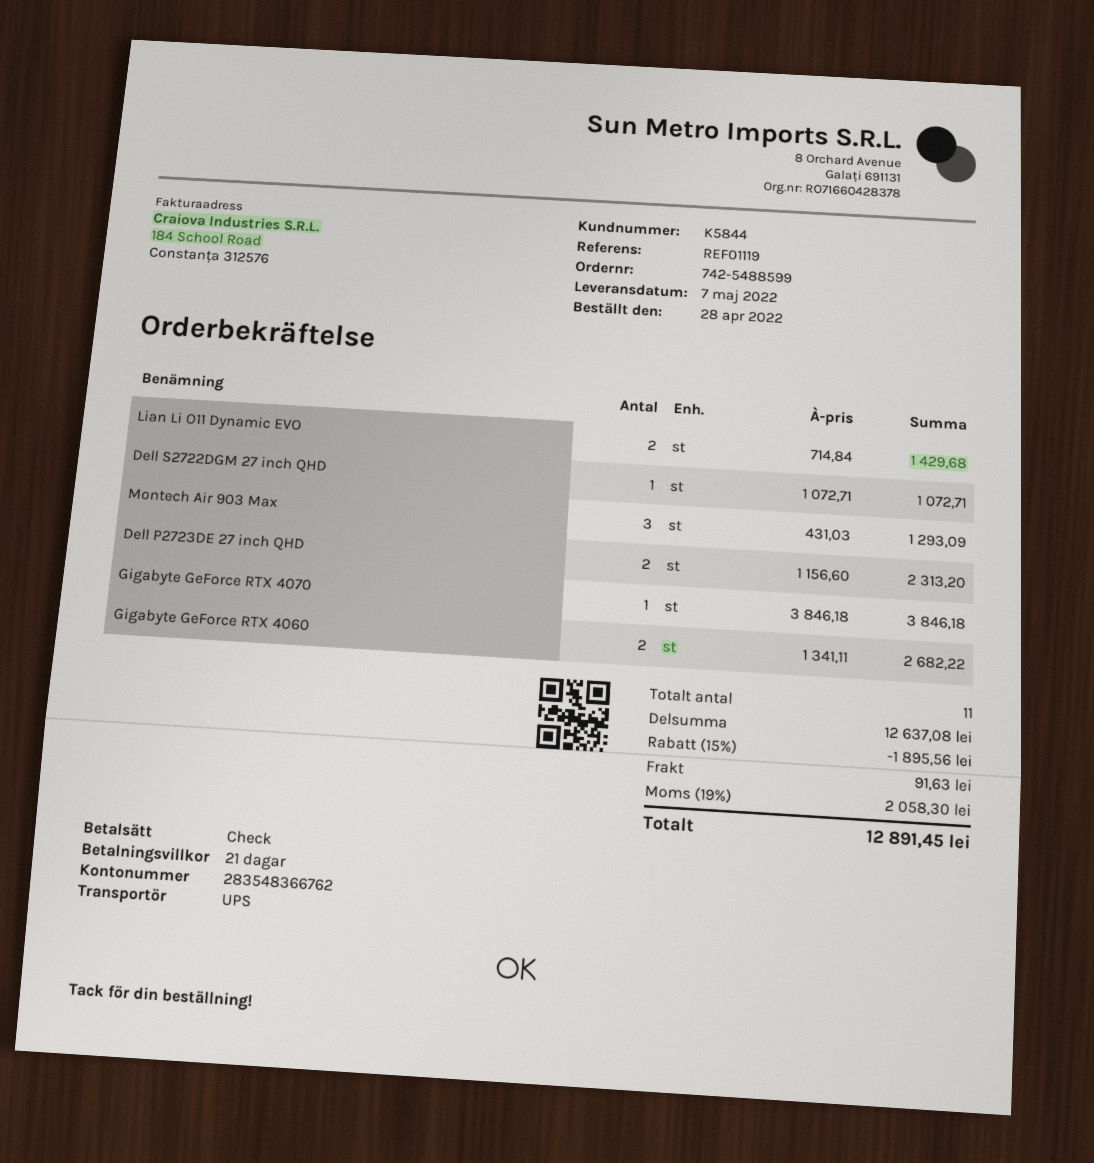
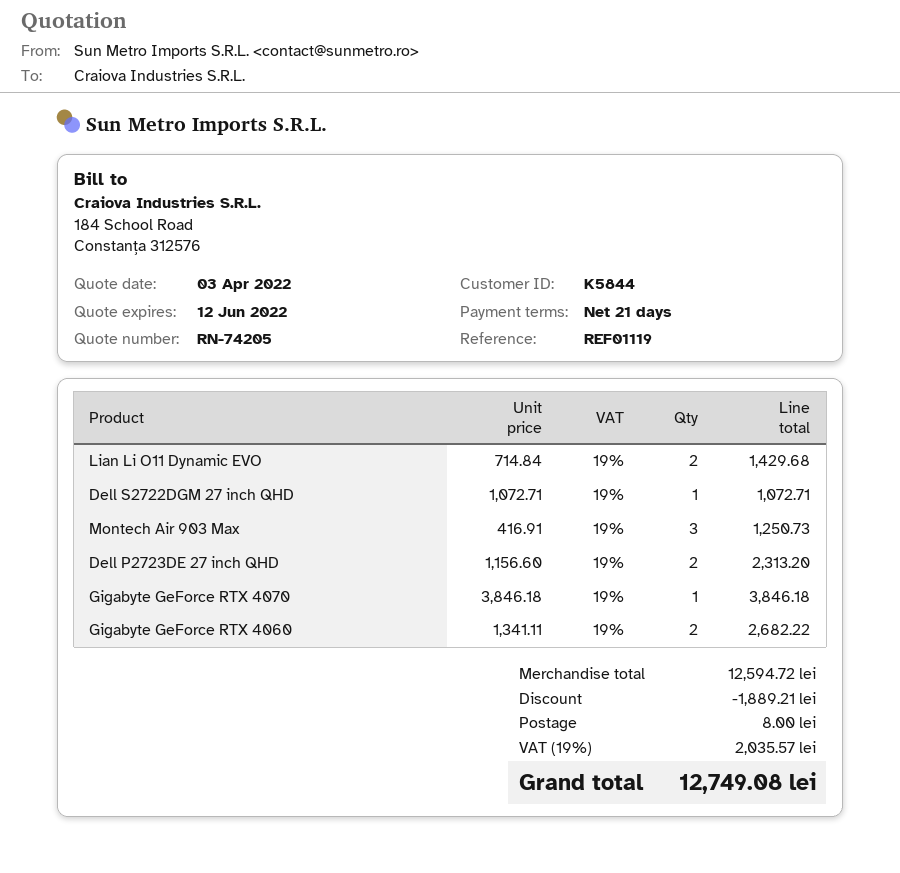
Montech Air 903 Max: 3 x 431.03 = 1293.09 -> 3 x 416.91 = 1250.73
subtotal: 12637.08 -> 12594.72
discount: 1895.56 -> 1889.21
shipping: 91.63 -> 8.00
tax: 19% = 2058.30 -> 19% = 2035.57
total: 12891.45 -> 12749.08

